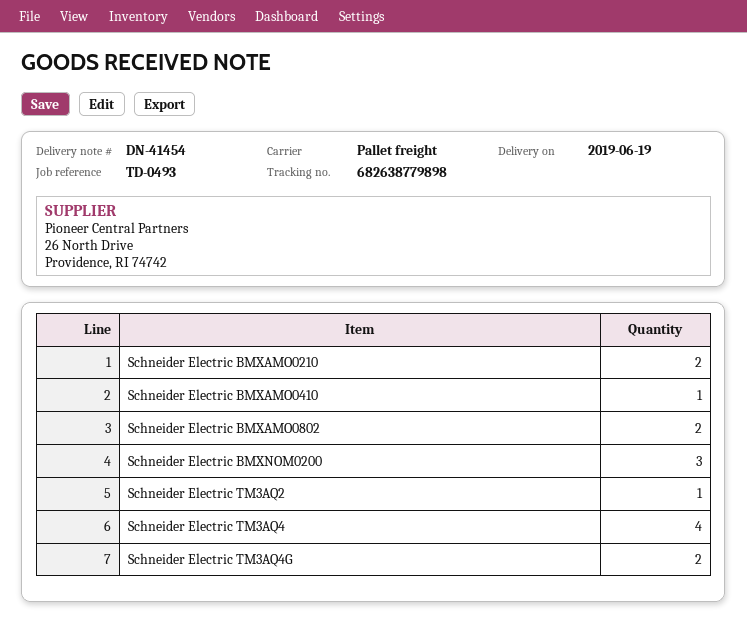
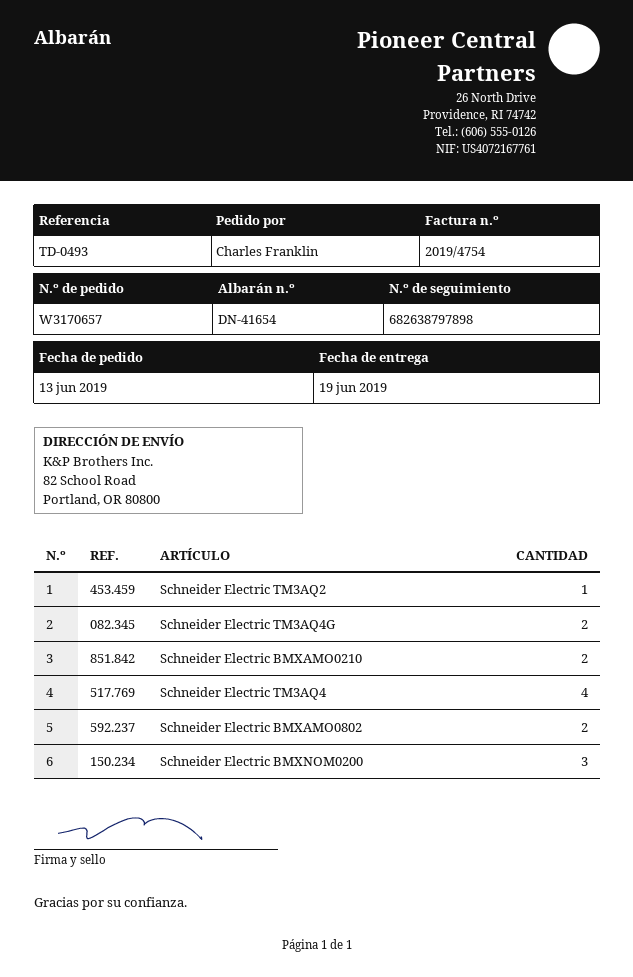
delivery note number: DN-41454 -> DN-41654
tracking number: 682638779898 -> 682638797898
Schneider Electric BMXAMO0410: 1 -> none

